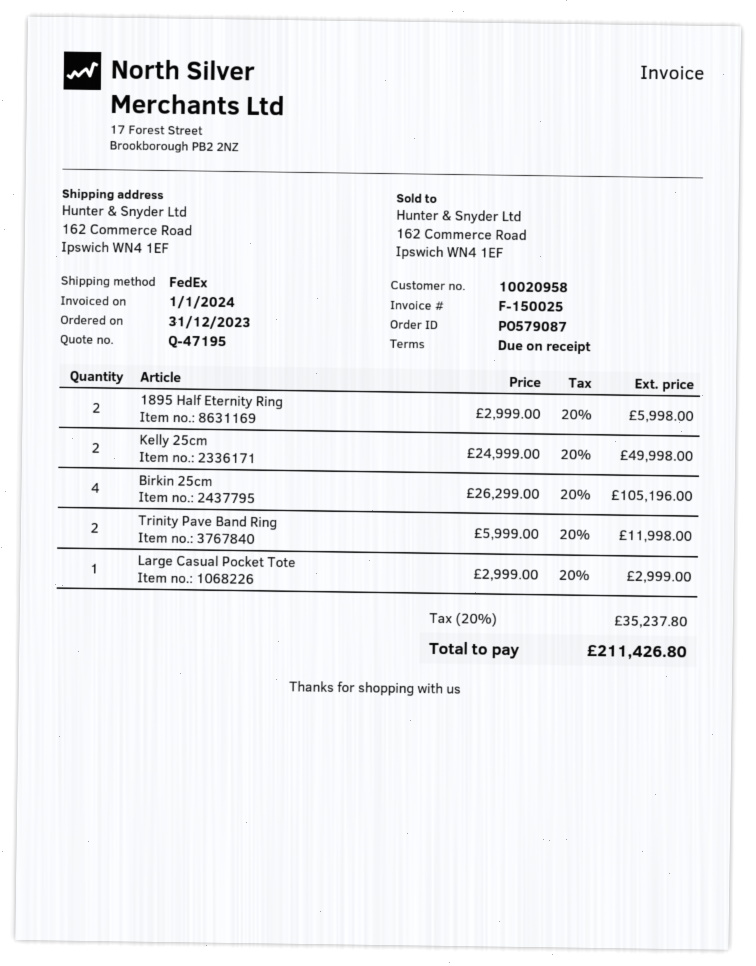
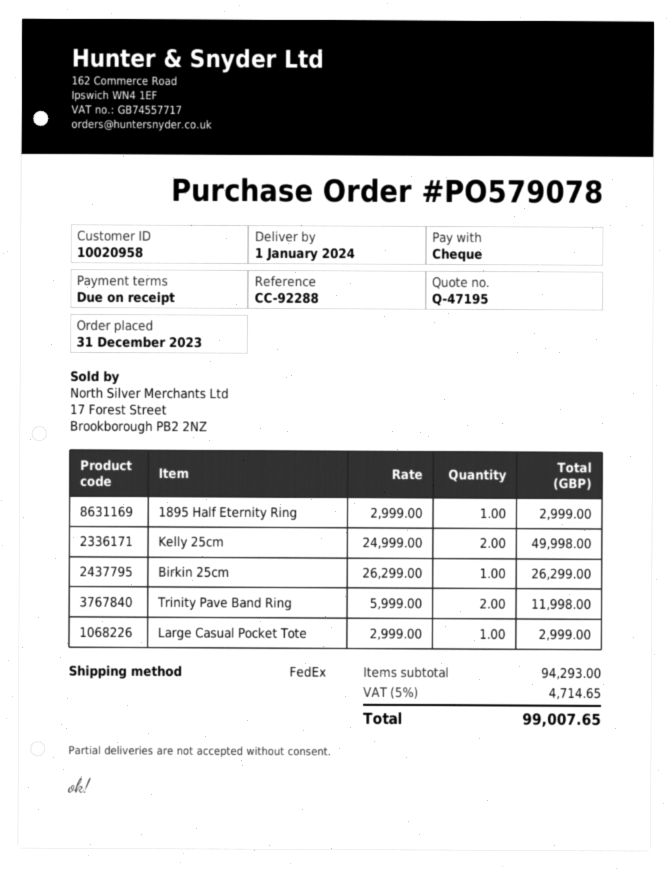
order number: PO579087 -> PO579078
1895 Half Eternity Ring: 2 x 2999.00 = 5998.00 -> 1 x 2999.00 = 2999.00
Birkin 25cm: 4 x 26299.00 = 105196.00 -> 1 x 26299.00 = 26299.00
tax: 20% = 35237.80 -> 5% = 4714.65
total: 211426.80 -> 99007.65

